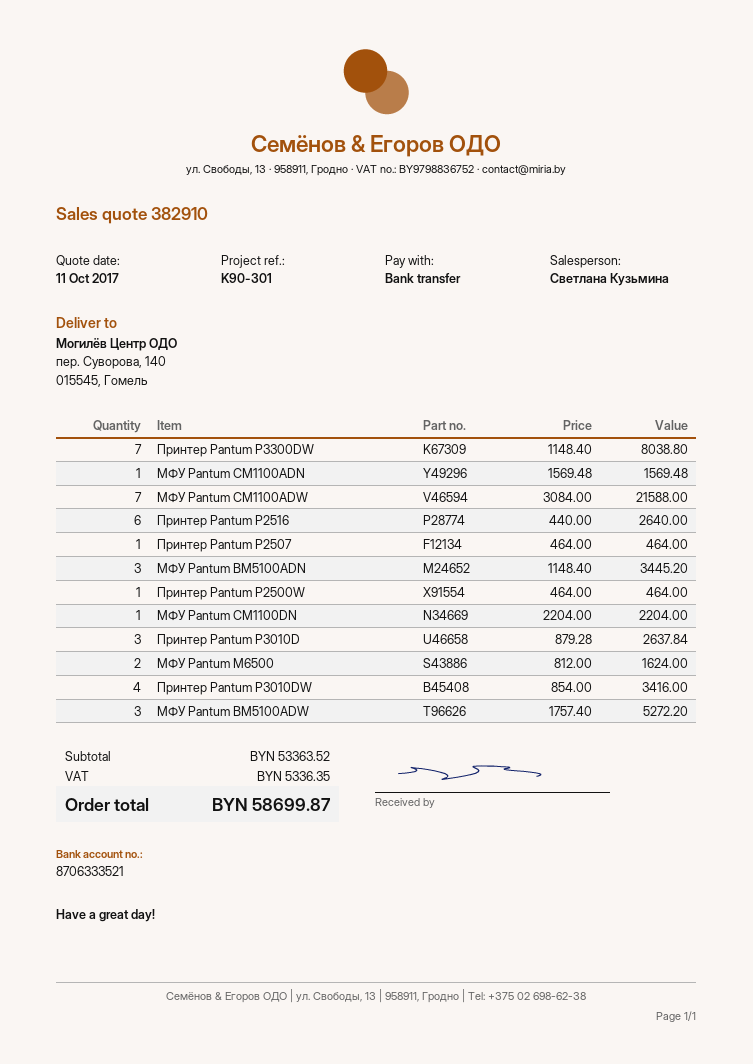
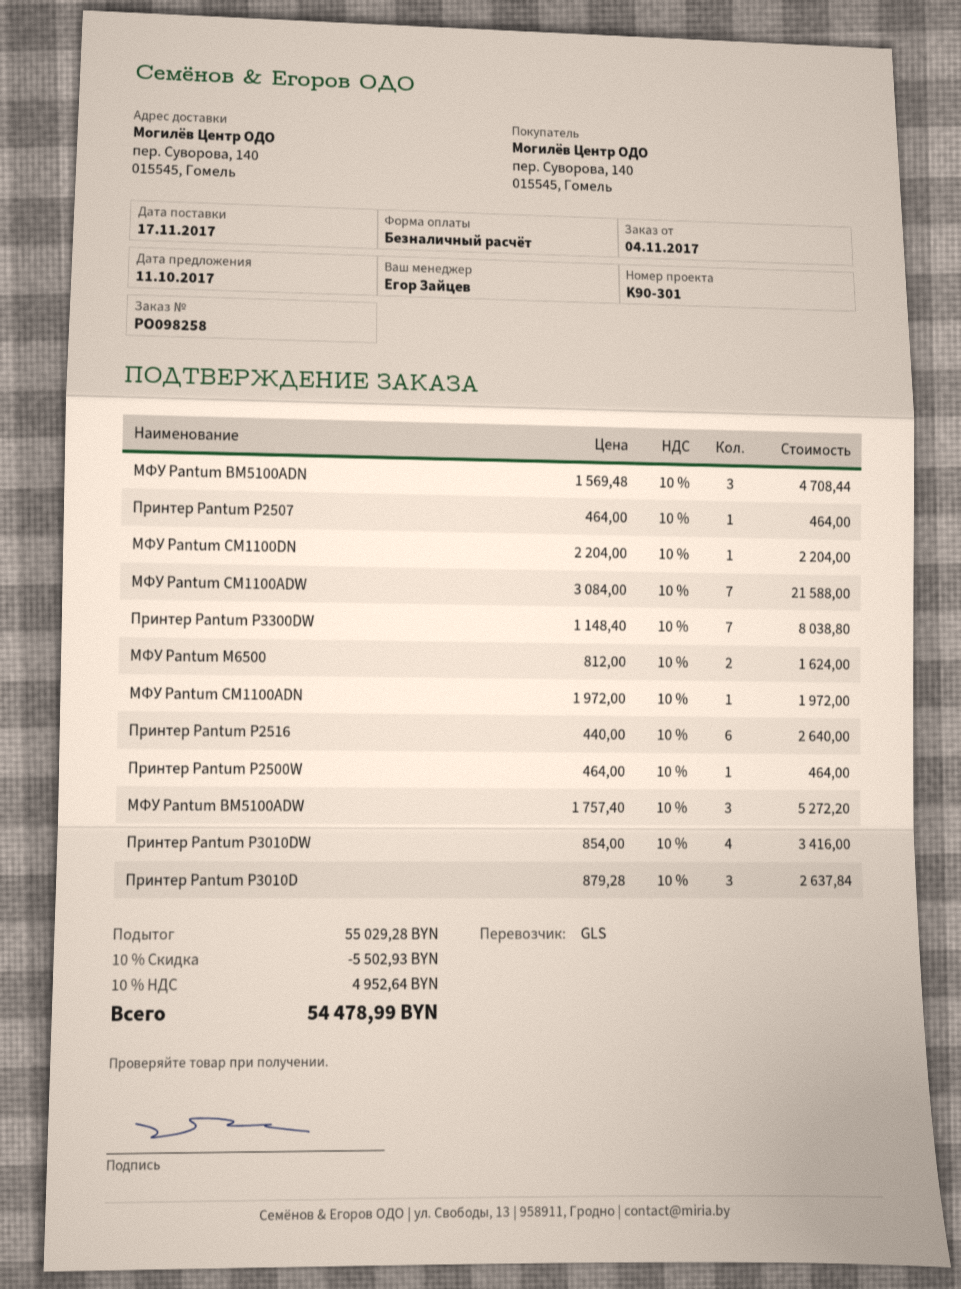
sales rep: Светлана Кузьмина -> Егор Зайцев
МФУ Pantum CM1100ADN: 1 x 1569.48 = 1569.48 -> 1 x 1972.00 = 1972.00
МФУ Pantum BM5100ADN: 3 x 1148.40 = 3445.20 -> 3 x 1569.48 = 4708.44
subtotal: 53363.52 -> 55029.28
discount: none -> 10% = 5502.93
tax: 5336.35 -> 4952.64
total: 58699.87 -> 54478.99

